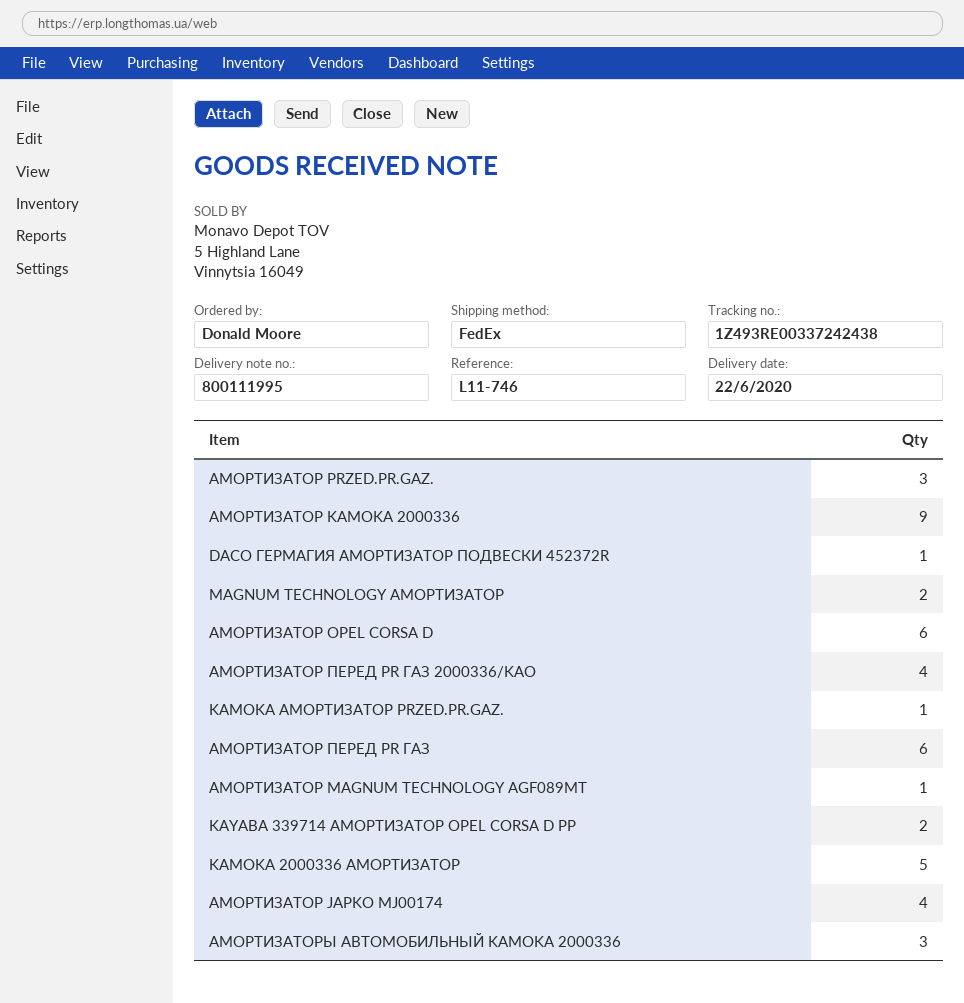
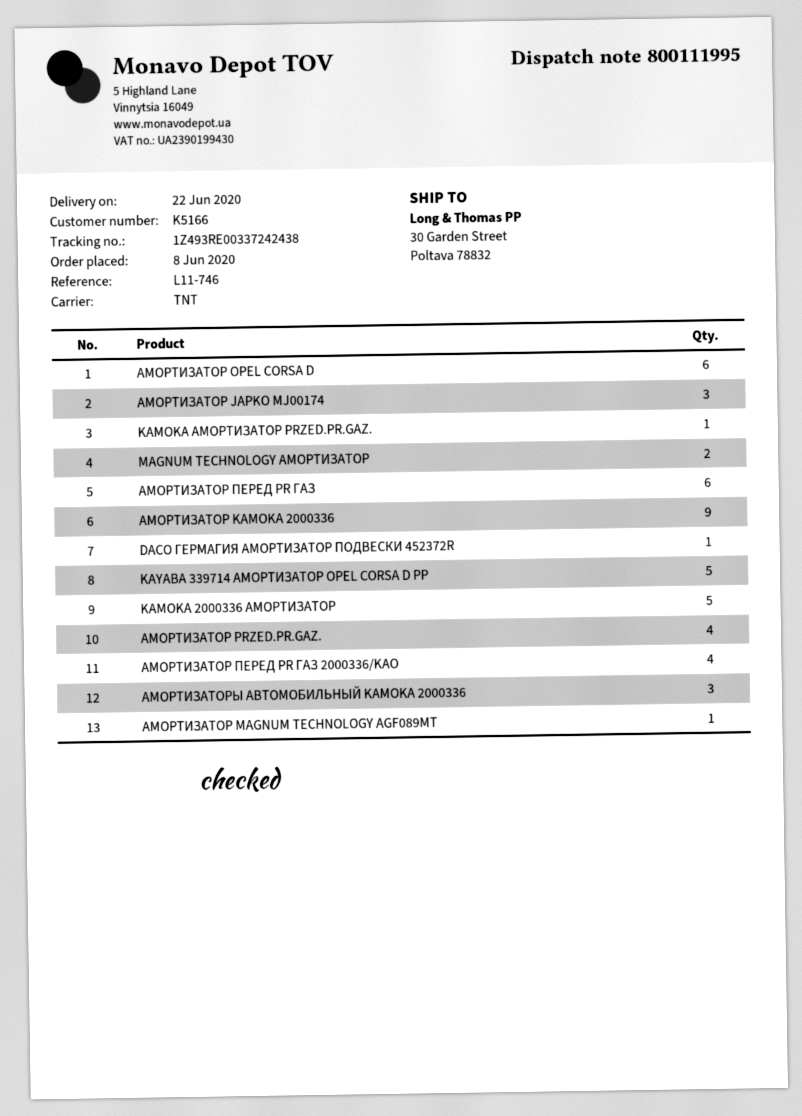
shipping method: FedEx -> TNT
АМОРТИЗАТОР PRZED.PR.GAZ.: 3 -> 4
KAYABA 339714 АМОРТИЗАТОР OPEL CORSA D PP: 2 -> 5
АМОРТИЗАТОР JAPKO MJ00174: 4 -> 3

